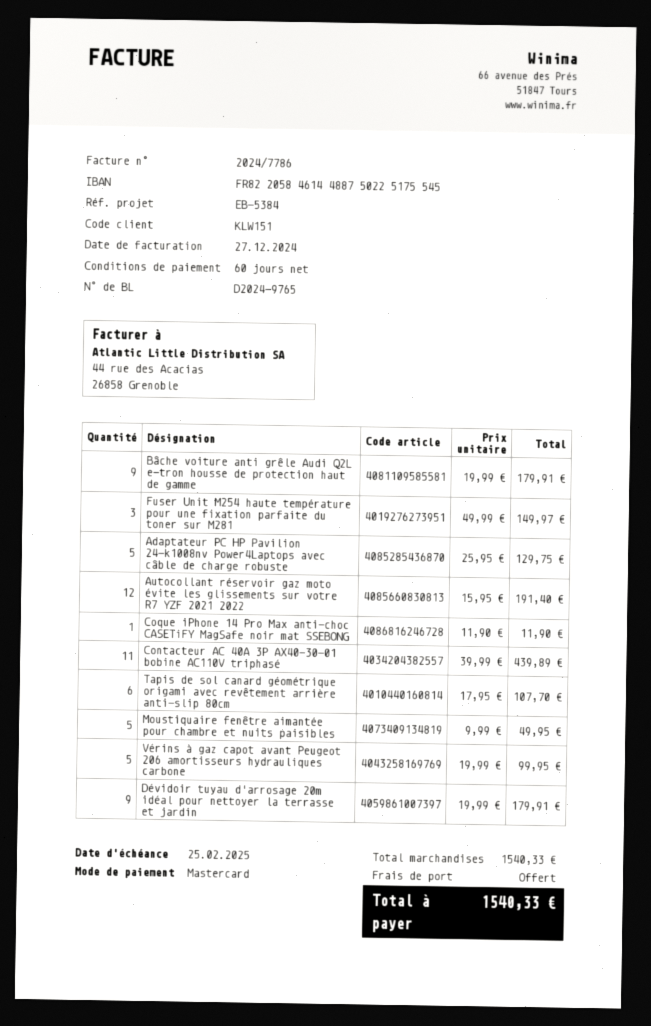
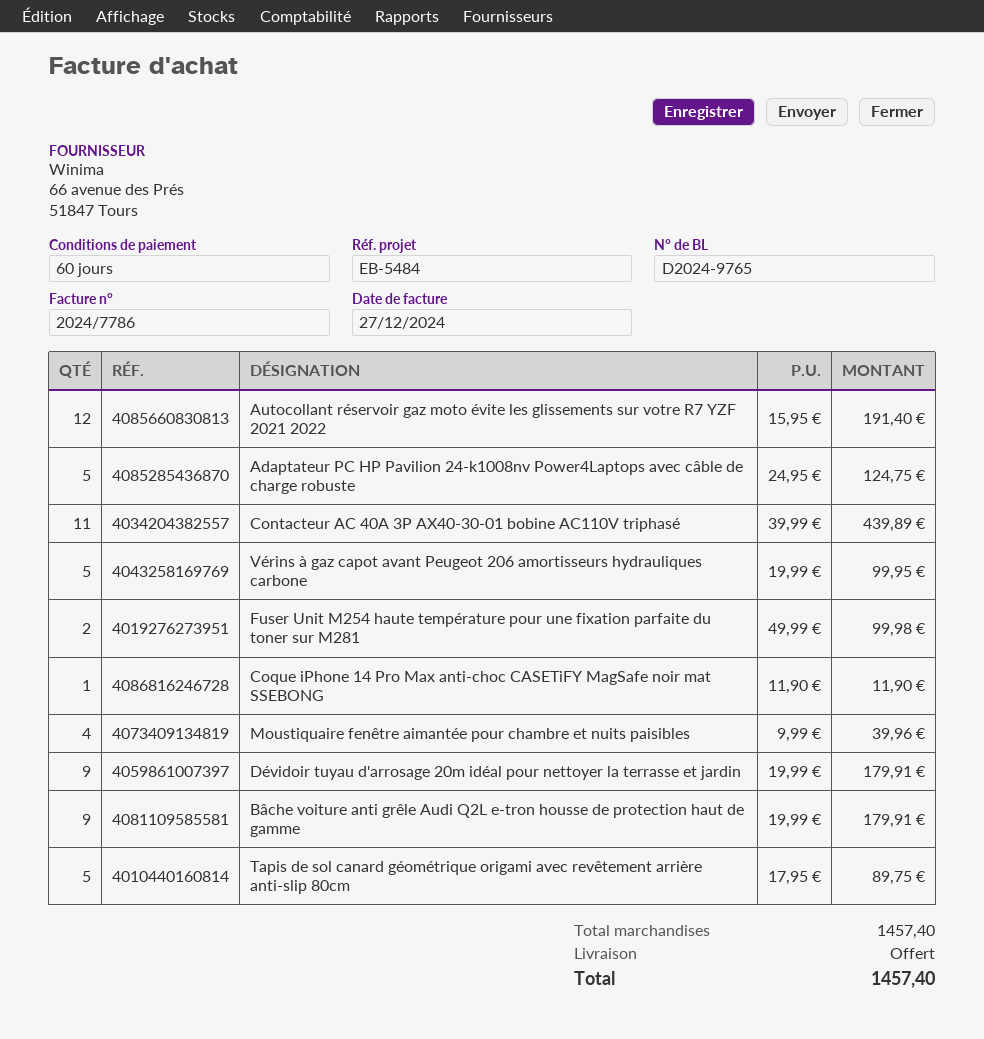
reference: EB-5384 -> EB-5484
Fuser Unit M254 haute température pour une fixation parfaite du toner sur M281: 3 x 49.99 = 149.97 -> 2 x 49.99 = 99.98
Adaptateur PC HP Pavilion 24-k1008nv Power4Laptops avec câble de charge robuste: 5 x 25.95 = 129.75 -> 5 x 24.95 = 124.75
Tapis de sol canard géométrique origami avec revêtement arrière anti-slip 80cm: 6 x 17.95 = 107.70 -> 5 x 17.95 = 89.75
Moustiquaire fenêtre aimantée pour chambre et nuits paisibles: 5 x 9.99 = 49.95 -> 4 x 9.99 = 39.96
subtotal: 1540.33 -> 1457.40
total: 1540.33 -> 1457.40

